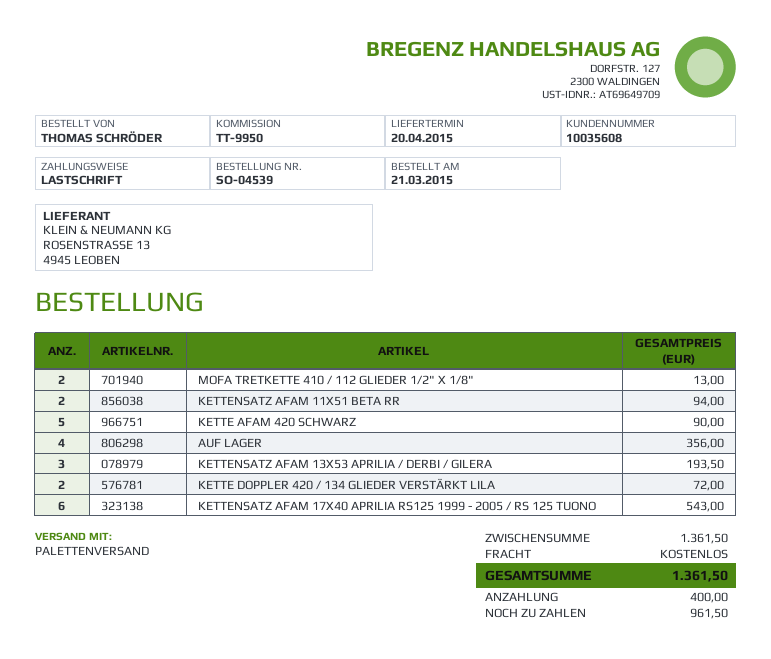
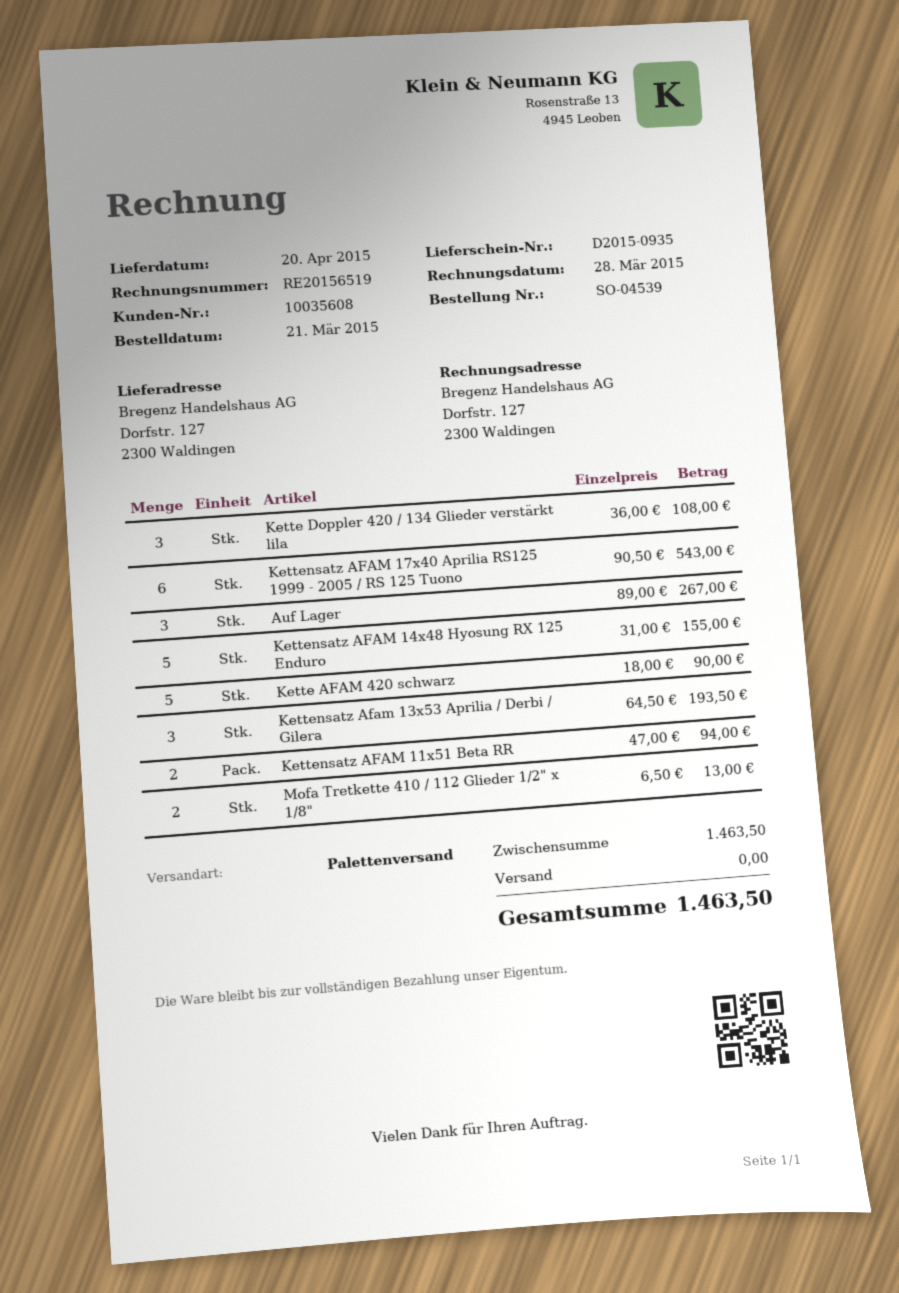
AUF LAGER: 4 for 356.00 -> 3 for 267.00
KETTE DOPPLER 420 / 134 GLIEDER VERSTÄRKT LILA: 2 for 72.00 -> 3 for 108.00
Kettensatz AFAM 14x48 Hyosung RX 125 Enduro: none -> 5 for 155.00
subtotal: 1361.50 -> 1463.50
total: 1361.50 -> 1463.50

